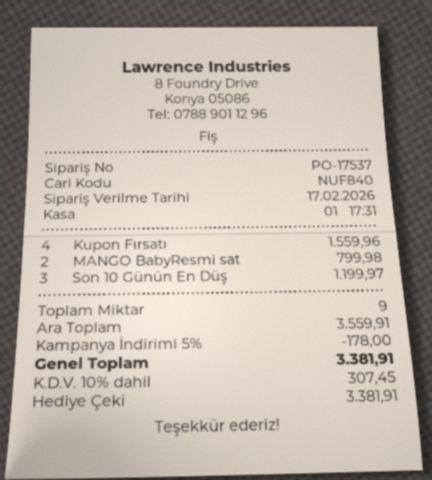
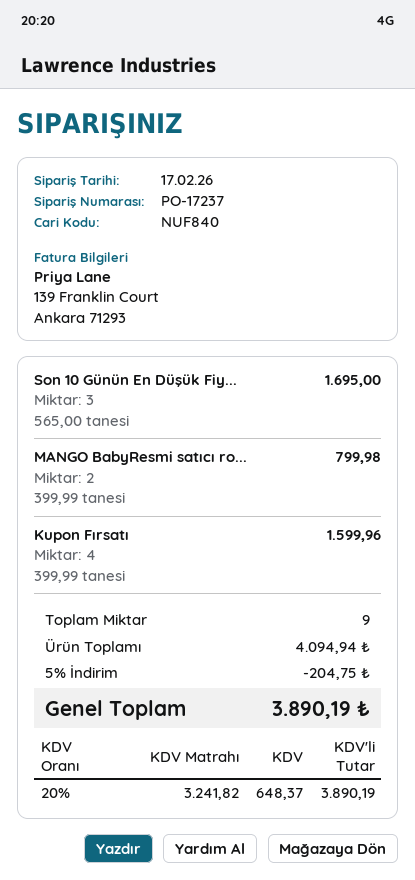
order number: PO-17537 -> PO-17237
Kupon Fırsatı: 4 for 1559.96 -> 4 for 1599.96
Son 10 Günün En Düş: 3 for 1199.97 -> 3 for 1695.00
subtotal: 3559.91 -> 4094.94
discount: 5% = 178.00 -> 5% = 204.75
tax: 10% = 307.45 -> 20% = 648.37
total: 3381.91 -> 3890.19

